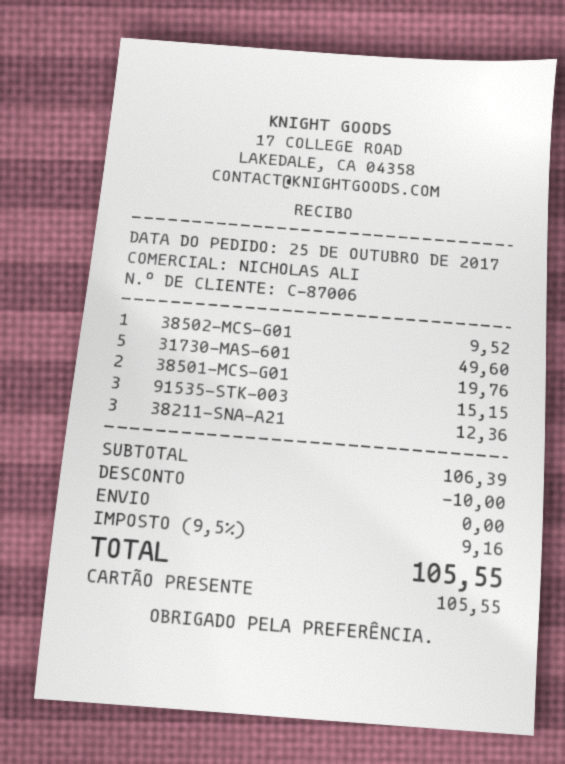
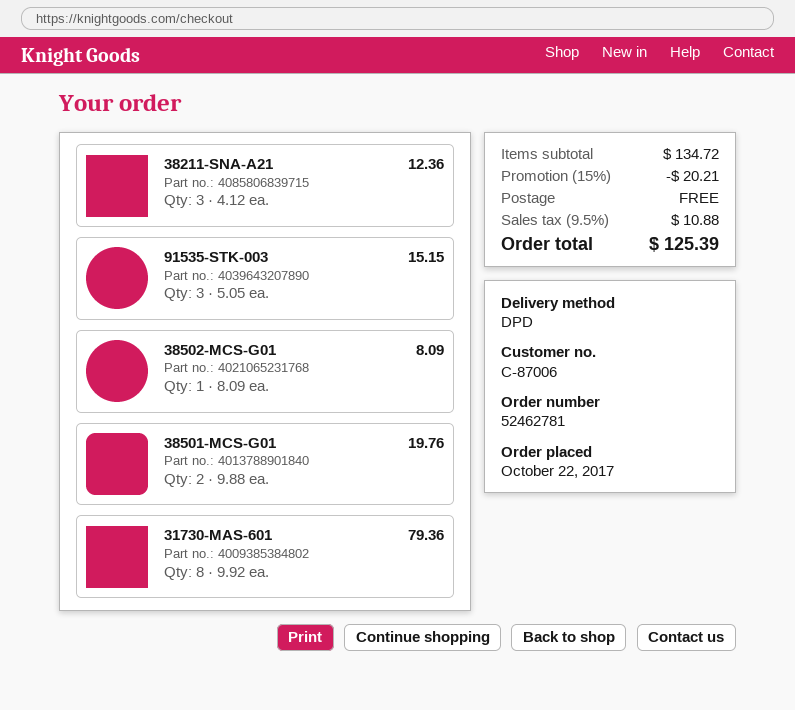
order date: 2017-10-25 -> 2017-10-22
38502-MCS-G01: 1 for 9.52 -> 1 for 8.09
31730-MAS-601: 5 for 49.60 -> 8 for 79.36
subtotal: 106.39 -> 134.72
discount: 10.00 -> 20.21
tax: 9.5% = 9.16 -> 9.5% = 10.88
total: 105.55 -> 125.39

